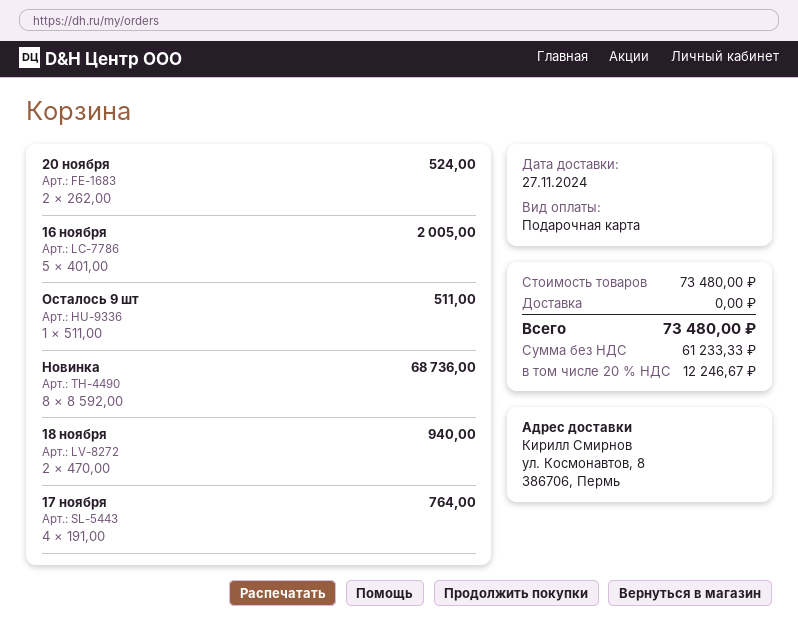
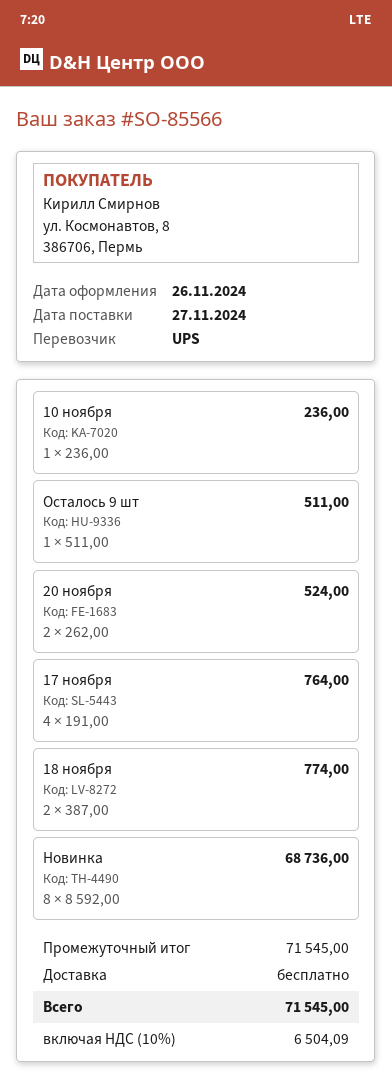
16 ноября: 5 x 401.00 = 2005.00 -> none
18 ноября: 2 x 470.00 = 940.00 -> 2 x 387.00 = 774.00
10 ноября: none -> 1 x 236.00 = 236.00
subtotal: 73480.00 -> 71545.00
tax: 20% = 12246.67 -> 10% = 6504.09
total: 73480.00 -> 71545.00

